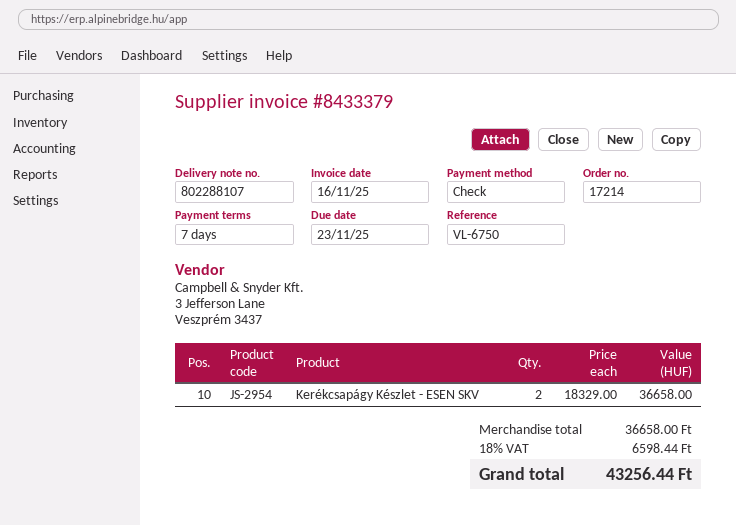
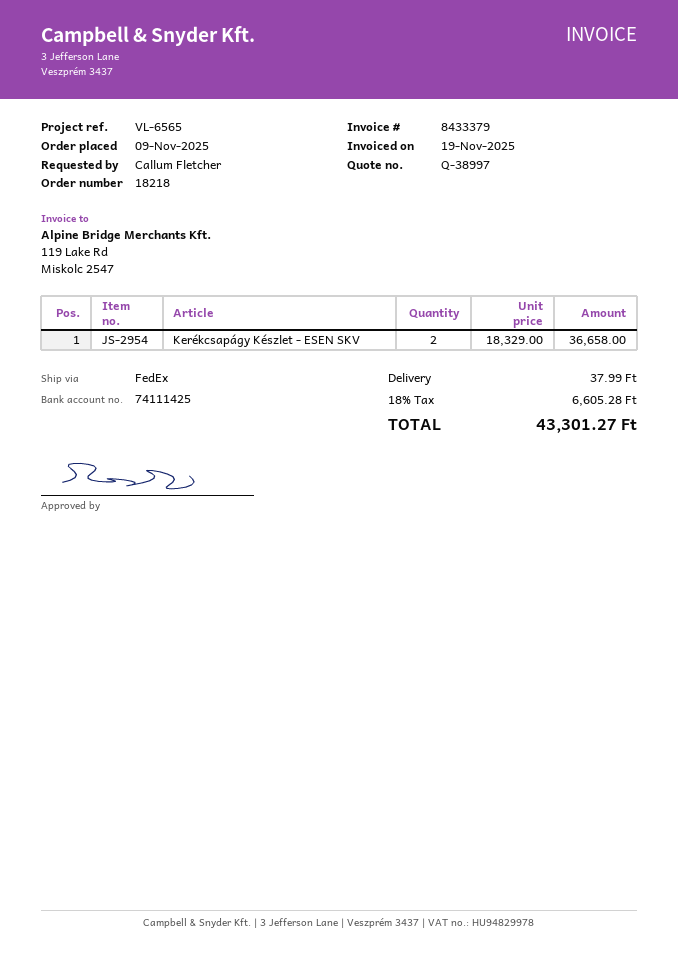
order number: 17214 -> 18218
invoice date: 2025-11-16 -> 2025-11-19
reference: VL-6750 -> VL-6565
shipping: none -> 37.99
tax: 18% = 6598.44 -> 18% = 6605.28
total: 43256.44 -> 43301.27

